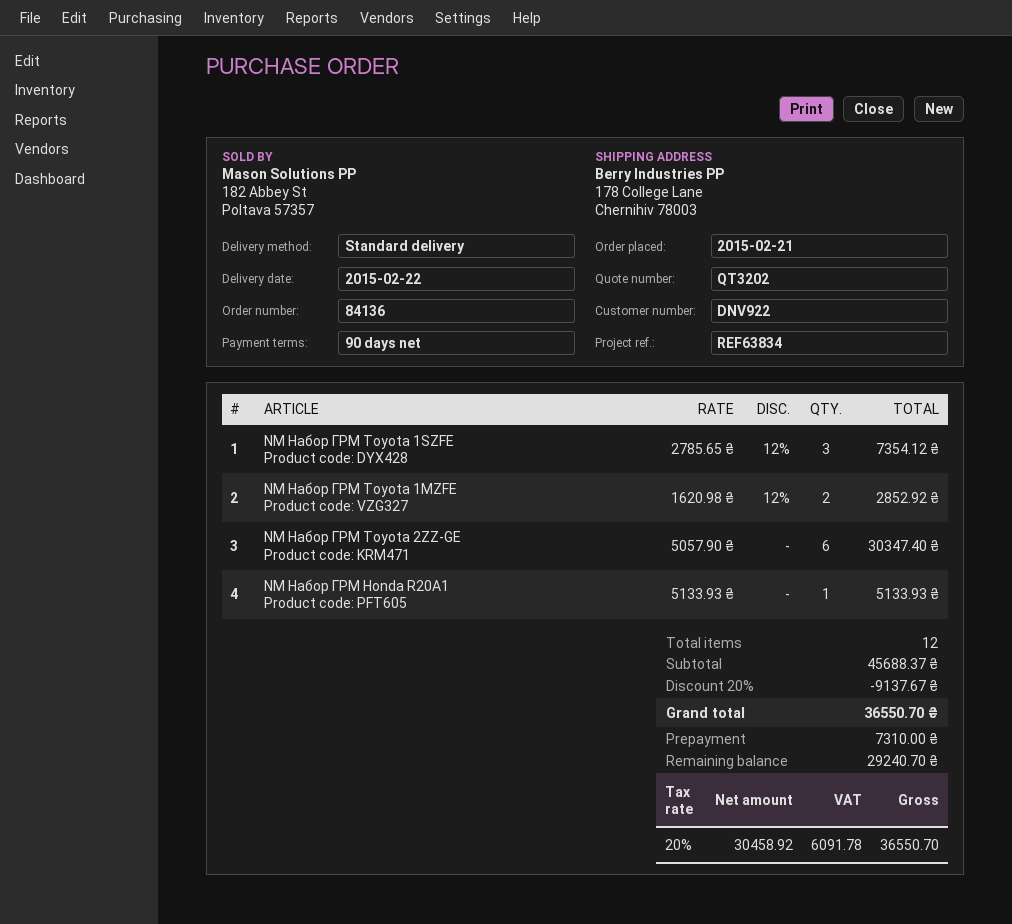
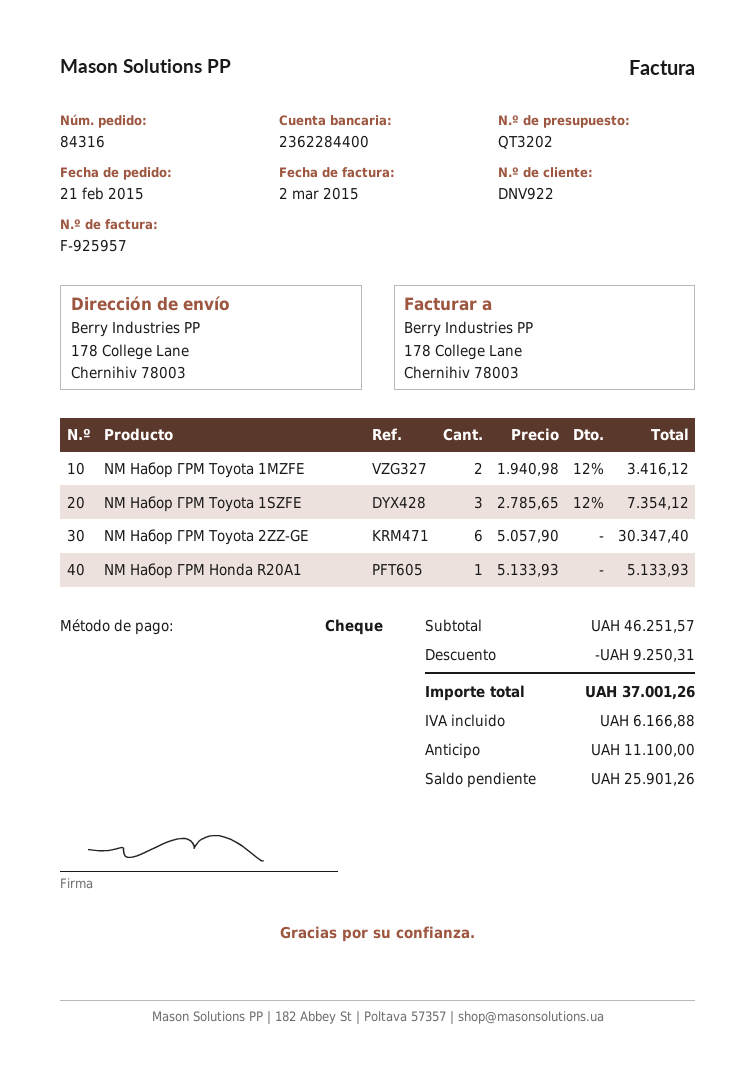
order number: 84136 -> 84316
NM Набор ГРМ Toyota 1MZFE: 2 x 1620.98 - 12% = 2852.92 -> 2 x 1940.98 - 12% = 3416.12
subtotal: 45688.37 -> 46251.57
discount: 9137.67 -> 9250.31
tax: 6091.78 -> 6166.88
total: 36550.70 -> 37001.26
deposit: 7310.00 -> 11100.00
balance: 29240.70 -> 25901.26

